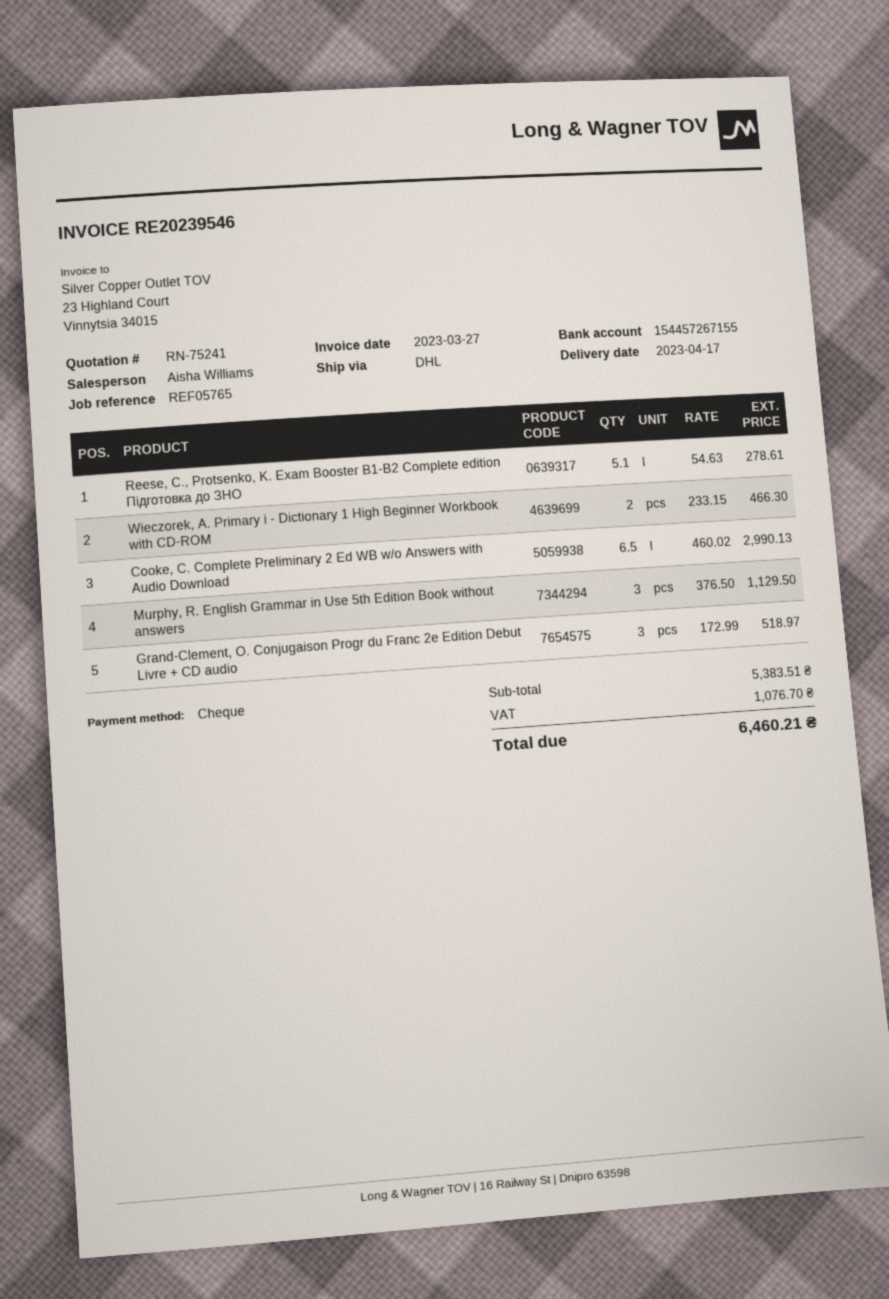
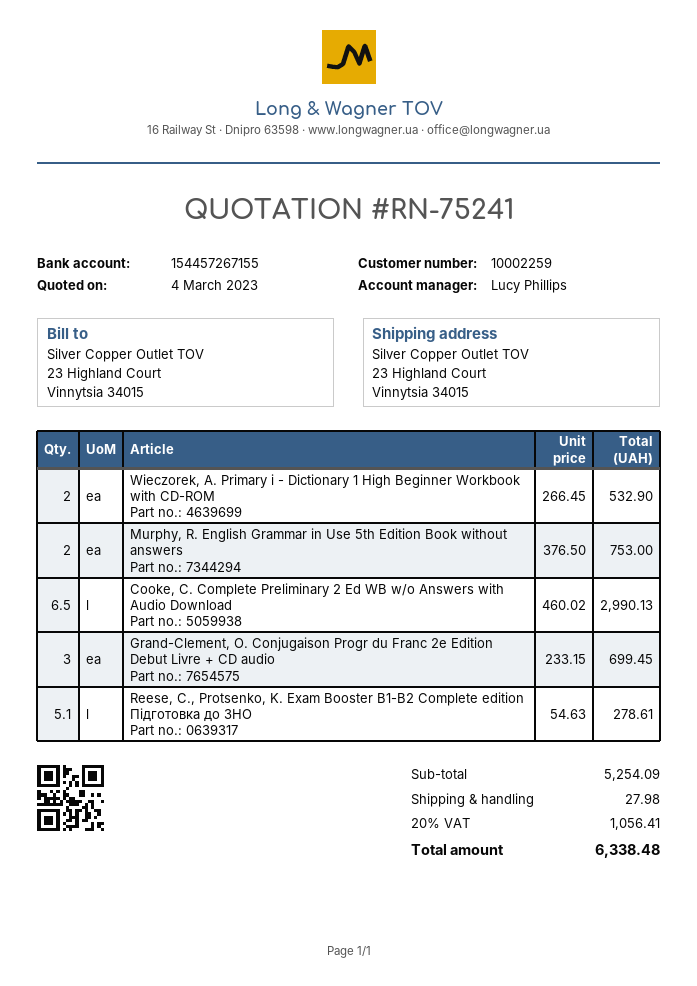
sales rep: Aisha Williams -> Lucy Phillips
Wieczorek, A. Primary i - Dictionary 1 High Beginner Workbook with CD-ROM: 2 x 233.15 = 466.30 -> 2 x 266.45 = 532.90
Murphy, R. English Grammar in Use 5th Edition Book without answers: 3 x 376.50 = 1129.50 -> 2 x 376.50 = 753.00
Grand-Clement, O. Conjugaison Progr du Franc 2e Edition Debut Livre + CD audio: 3 x 172.99 = 518.97 -> 3 x 233.15 = 699.45
subtotal: 5383.51 -> 5254.09
shipping: none -> 27.98
tax: 1076.70 -> 1056.41
total: 6460.21 -> 6338.48

